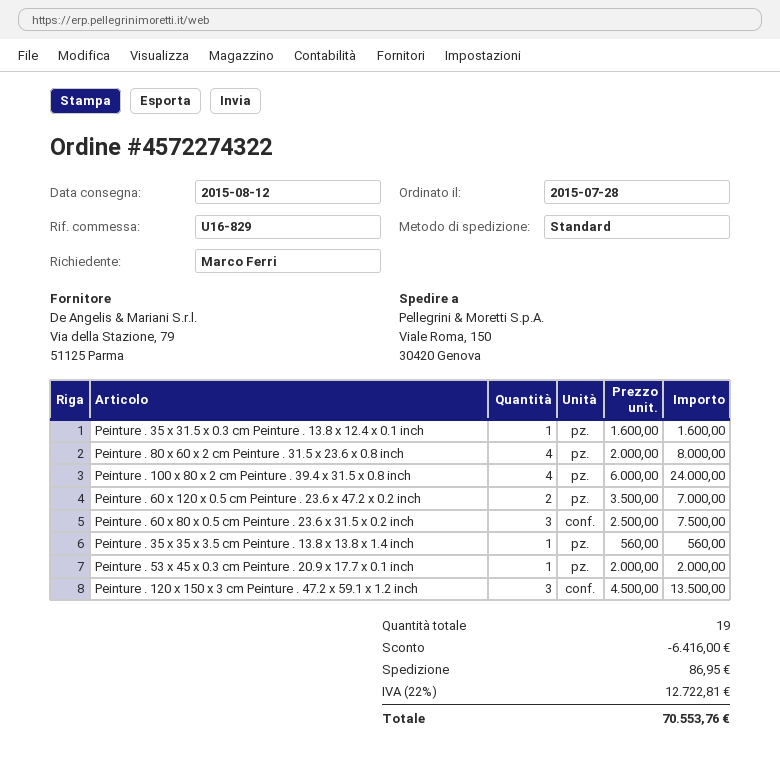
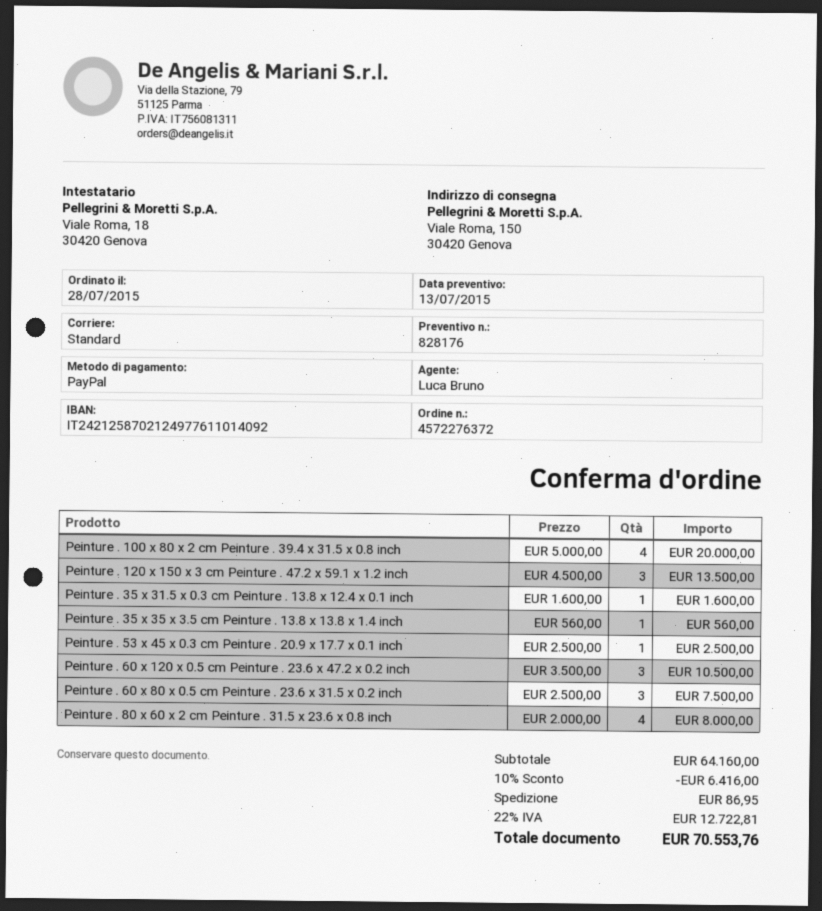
order number: 4572274322 -> 4572276372
Peinture . 100 x 80 x 2 cm Peinture . 39.4 x 31.5 x 0.8 inch: 4 x 6000.00 = 24000.00 -> 4 x 5000.00 = 20000.00
Peinture . 60 x 120 x 0.5 cm Peinture . 23.6 x 47.2 x 0.2 inch: 2 x 3500.00 = 7000.00 -> 3 x 3500.00 = 10500.00
Peinture . 53 x 45 x 0.3 cm Peinture . 20.9 x 17.7 x 0.1 inch: 1 x 2000.00 = 2000.00 -> 1 x 2500.00 = 2500.00

